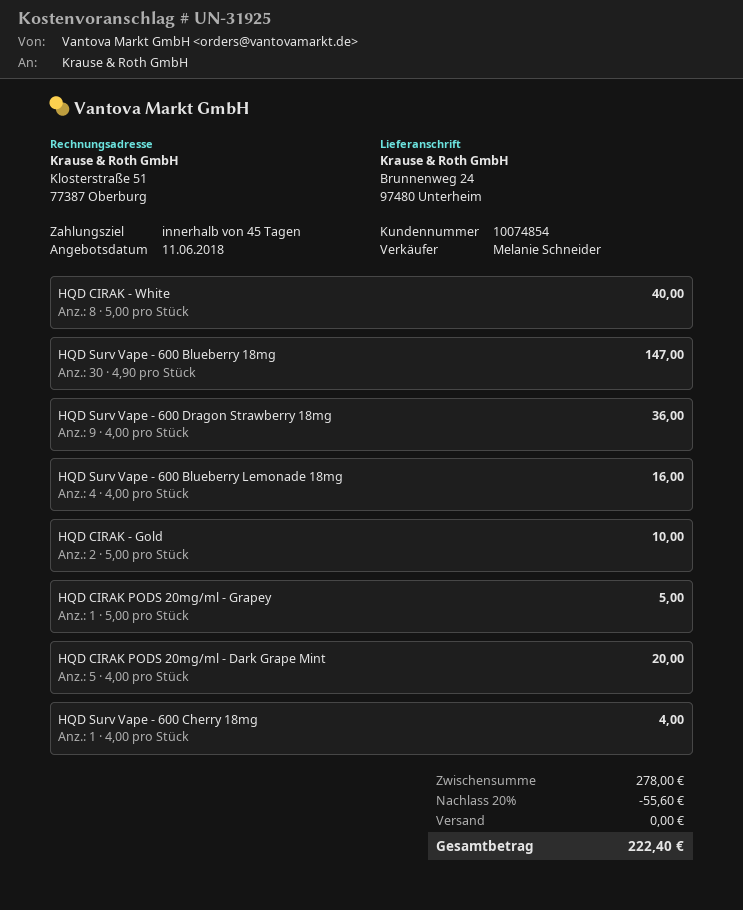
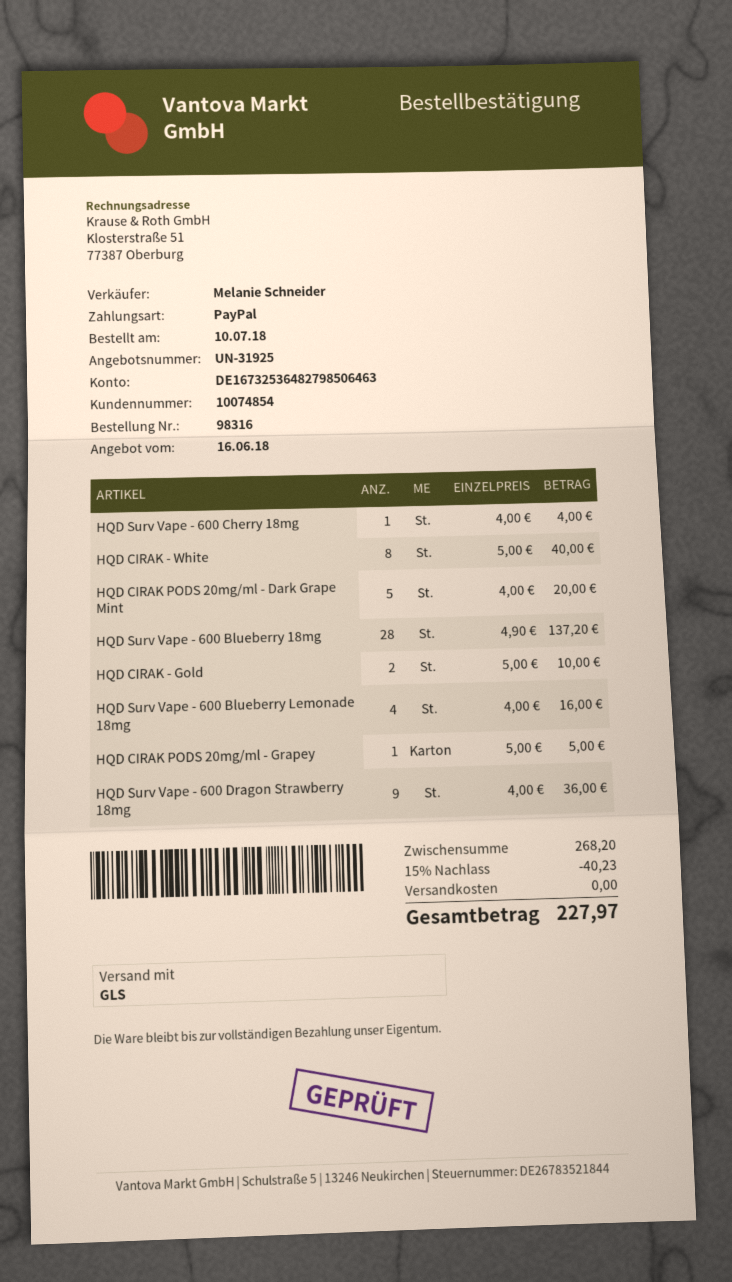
quote date: 2018-06-11 -> 2018-06-16
HQD Surv Vape - 600 Blueberry 18mg: 30 x 4.90 = 147.00 -> 28 x 4.90 = 137.20
subtotal: 278.00 -> 268.20
discount: 20% = 55.60 -> 15% = 40.23
total: 222.40 -> 227.97

